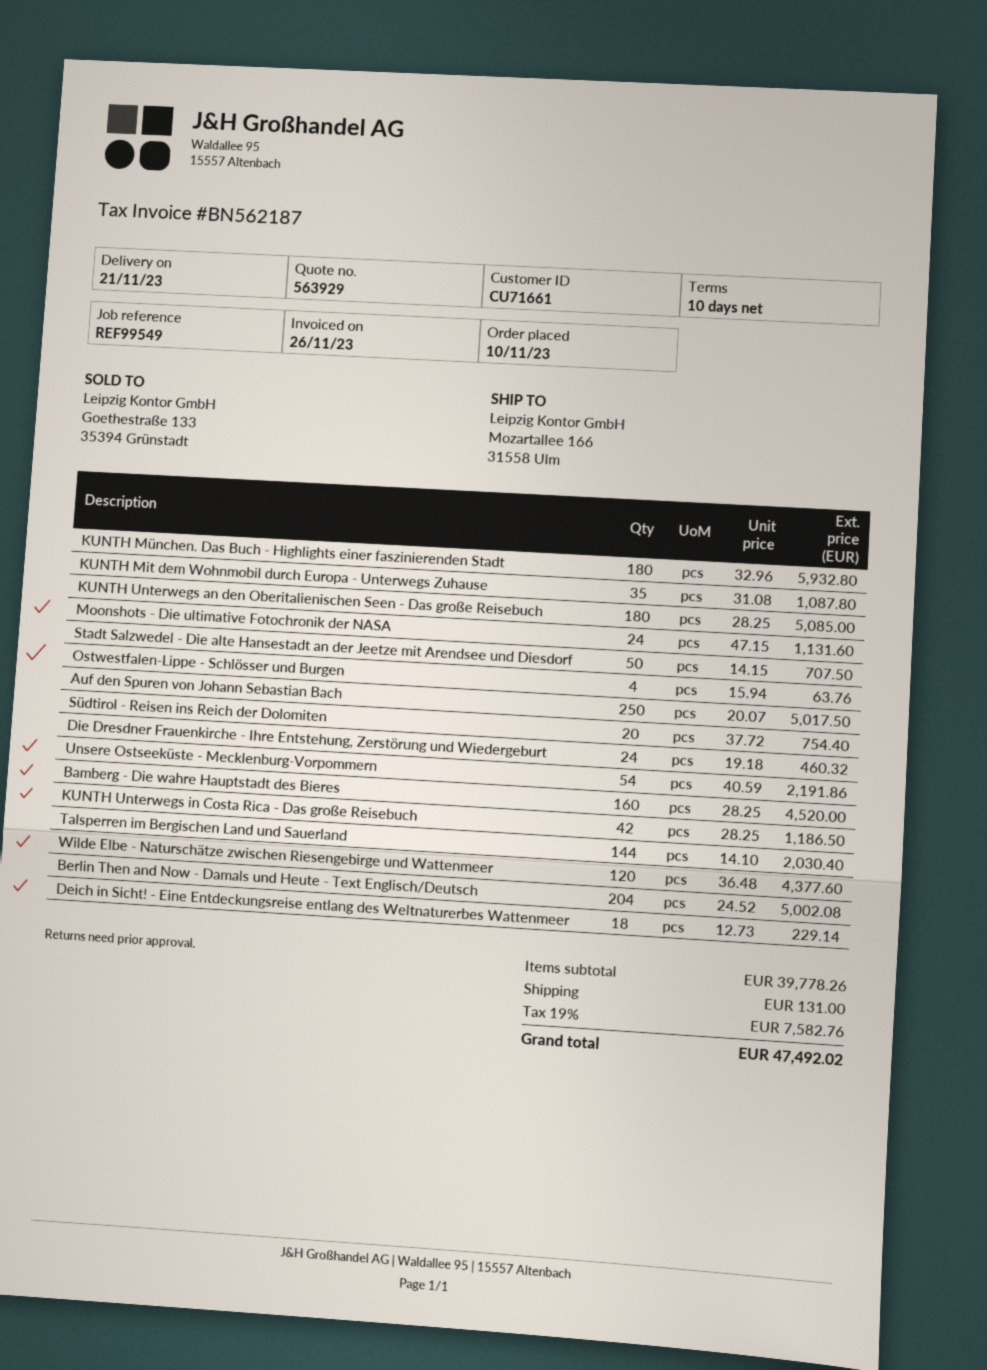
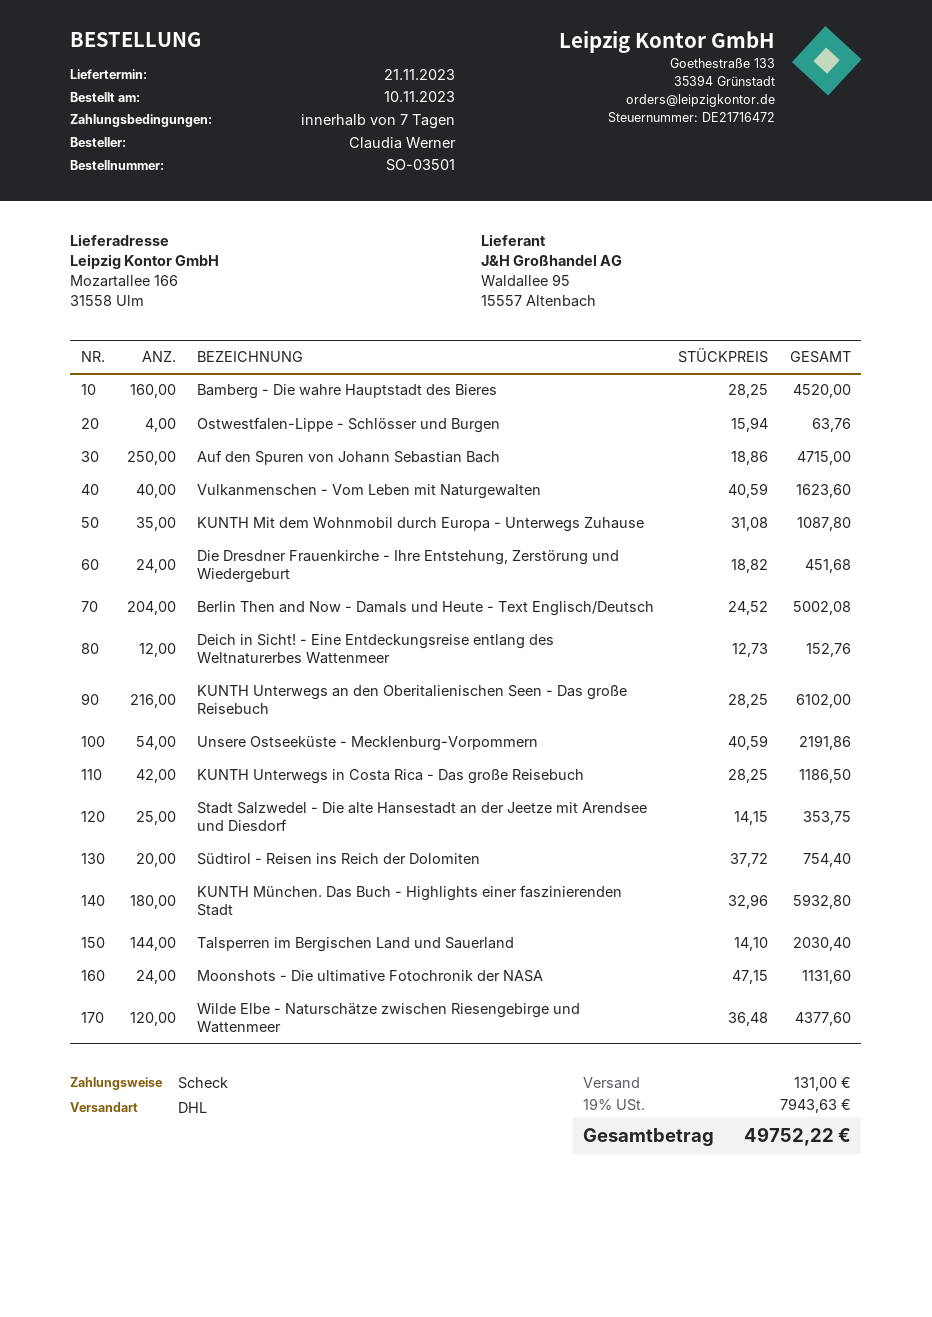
payment terms: 10 days -> 7 days
KUNTH Unterwegs an den Oberitalienischen Seen - Das große Reisebuch: 180 x 28.25 = 5085.00 -> 216 x 28.25 = 6102.00
Stadt Salzwedel - Die alte Hansestadt an der Jeetze mit Arendsee und Diesdorf: 50 x 14.15 = 707.50 -> 25 x 14.15 = 353.75
Auf den Spuren von Johann Sebastian Bach: 250 x 20.07 = 5017.50 -> 250 x 18.86 = 4715.00
Die Dresdner Frauenkirche - Ihre Entstehung, Zerstörung und Wiedergeburt: 24 x 19.18 = 460.32 -> 24 x 18.82 = 451.68
Deich in Sicht! - Eine Entdeckungsreise entlang des Weltnaturerbes Wattenmeer: 18 x 12.73 = 229.14 -> 12 x 12.73 = 152.76
Vulkanmenschen - Vom Leben mit Naturgewalten: none -> 40 x 40.59 = 1623.60
tax: 19% = 7582.76 -> 19% = 7943.63
total: 47492.02 -> 49752.22

